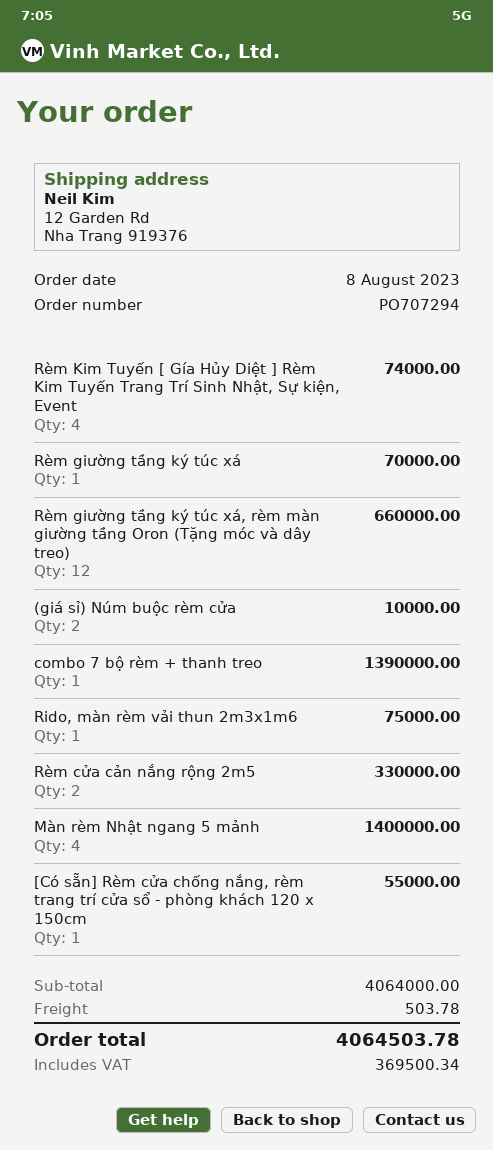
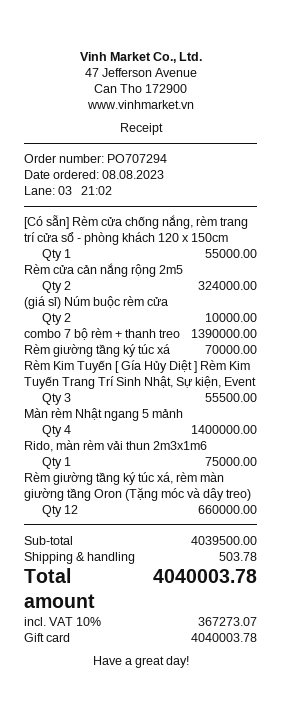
Rèm Kim Tuyến [ Gía Hủy Diệt ] Rèm Kim Tuyến Trang Trí Sinh Nhật, Sự kiện, Event: 4 for 74000.00 -> 3 for 55500.00
Rèm cửa cản nắng rộng 2m5: 2 for 330000.00 -> 2 for 324000.00
subtotal: 4064000.00 -> 4039500.00
tax: 369500.34 -> 367273.07
total: 4064503.78 -> 4040003.78

